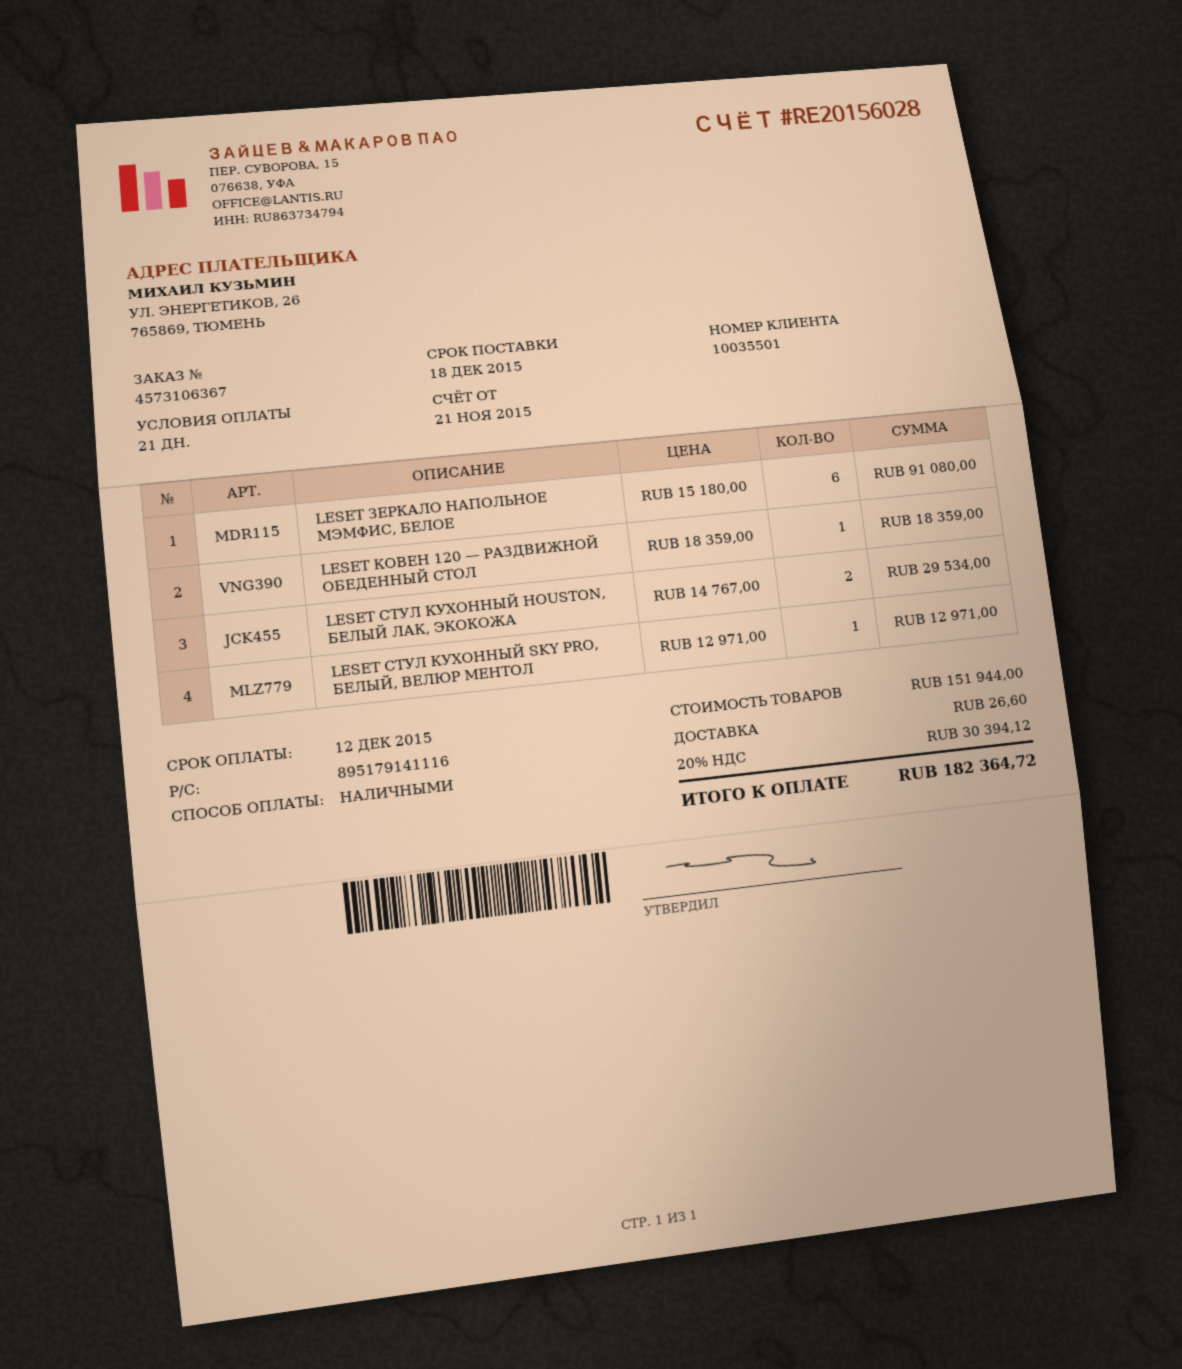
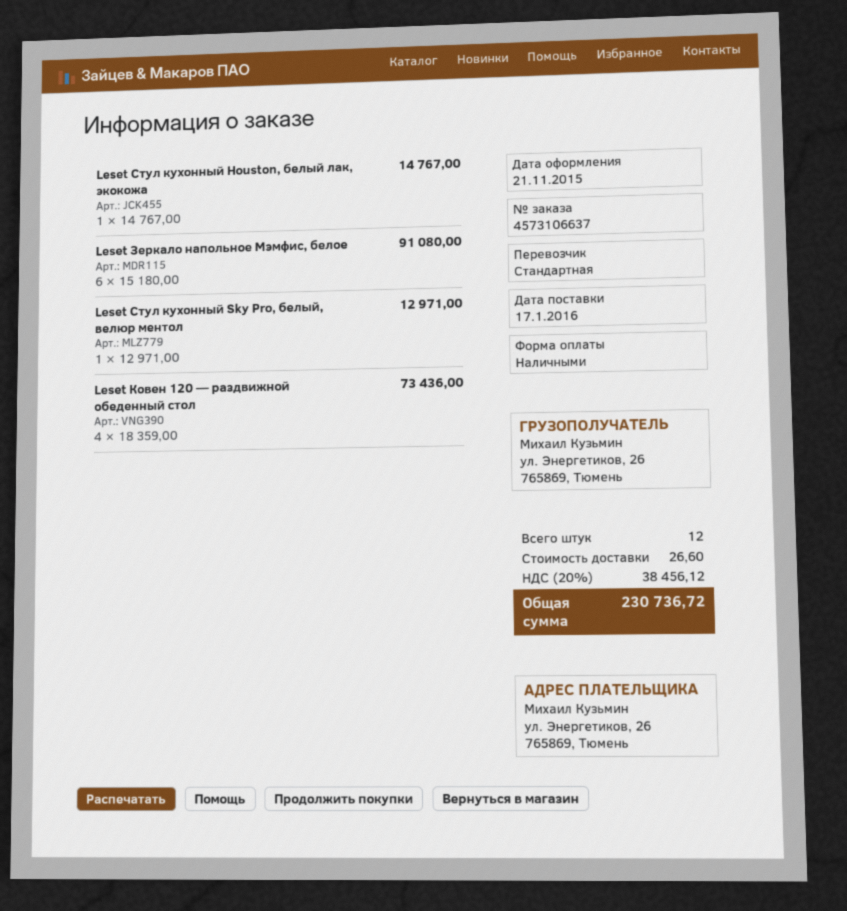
order number: 4573106367 -> 4573106637
delivery date: 2015-12-18 -> 2016-01-17
LESET КОВЕН 120 — РАЗДВИЖНОЙ ОБЕДЕННЫЙ СТОЛ: 1 x 18359.00 = 18359.00 -> 4 x 18359.00 = 73436.00
LESET СТУЛ КУХОННЫЙ HOUSTON, БЕЛЫЙ ЛАК, ЭКОКОЖА: 2 x 14767.00 = 29534.00 -> 1 x 14767.00 = 14767.00
tax: 20% = 30394.12 -> 20% = 38456.12
total: 182364.72 -> 230736.72

